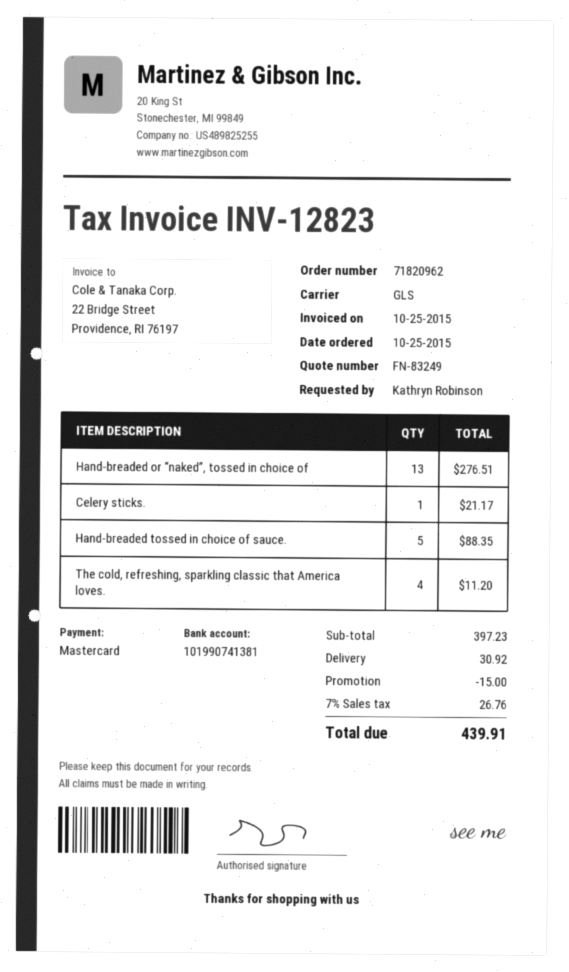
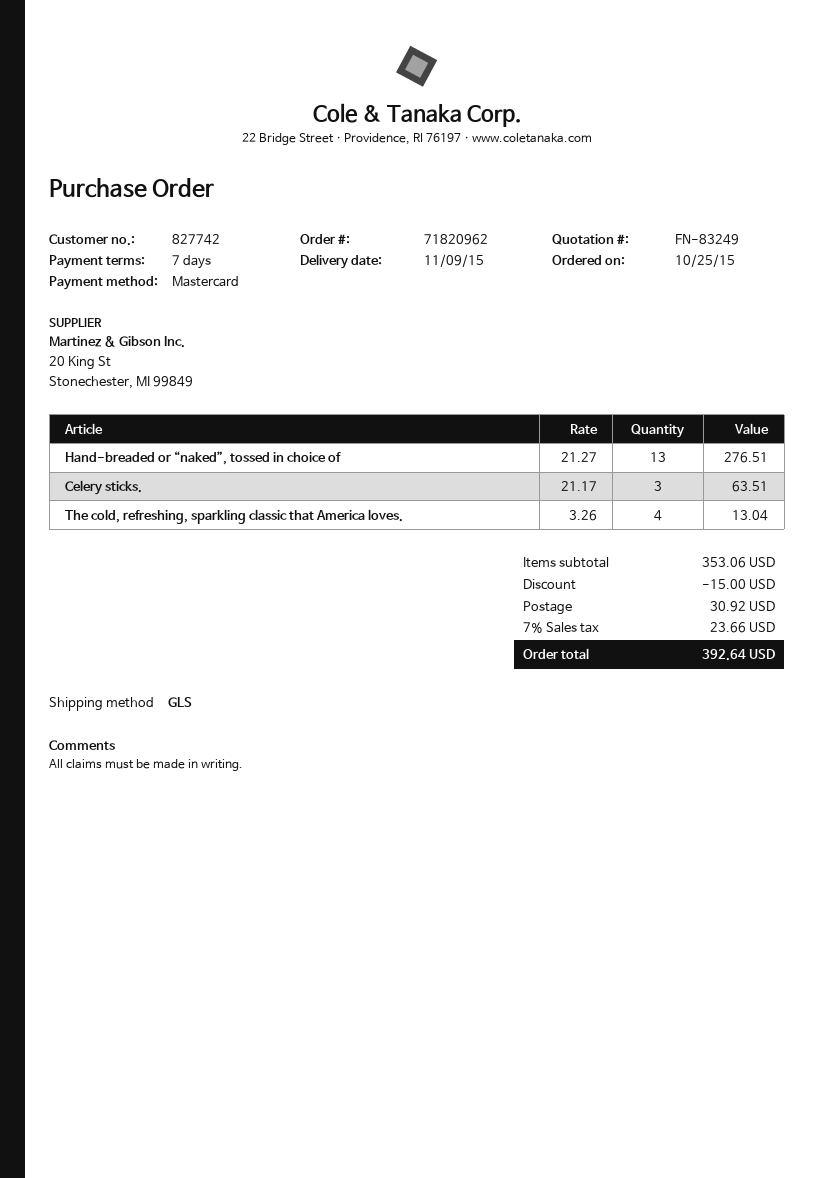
Celery sticks.: 1 for 21.17 -> 3 for 63.51
Hand-breaded tossed in choice of sauce.: 5 for 88.35 -> none
The cold, refreshing, sparkling classic that America loves.: 4 for 11.20 -> 4 for 13.04
subtotal: 397.23 -> 353.06
tax: 7% = 26.76 -> 7% = 23.66
total: 439.91 -> 392.64

